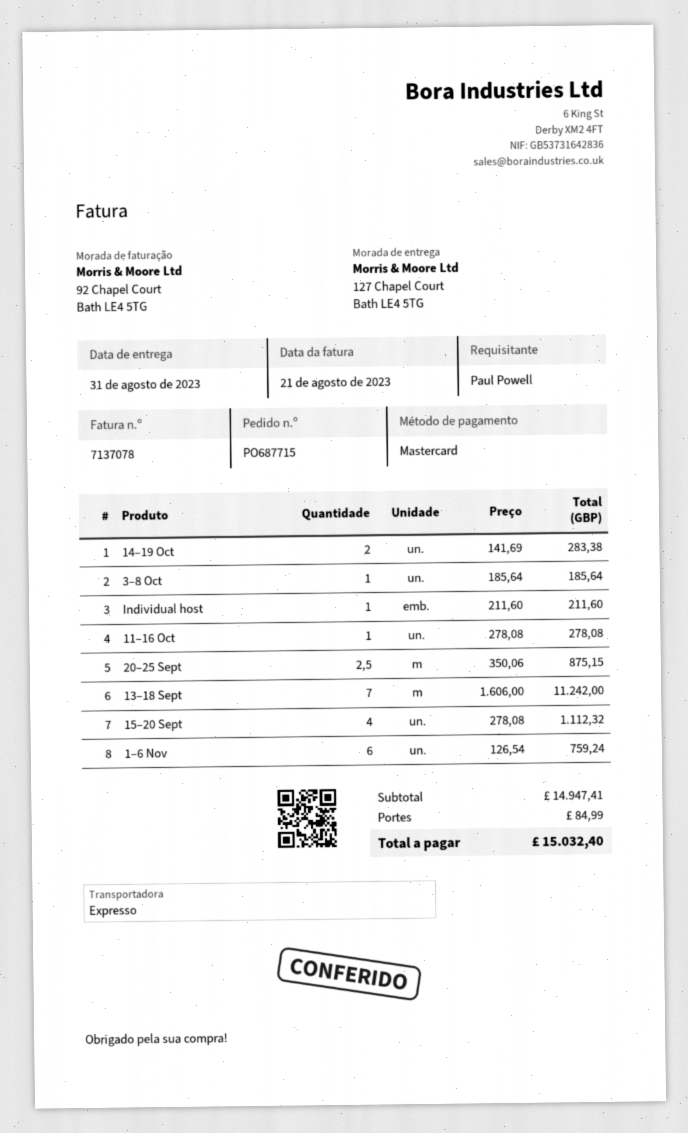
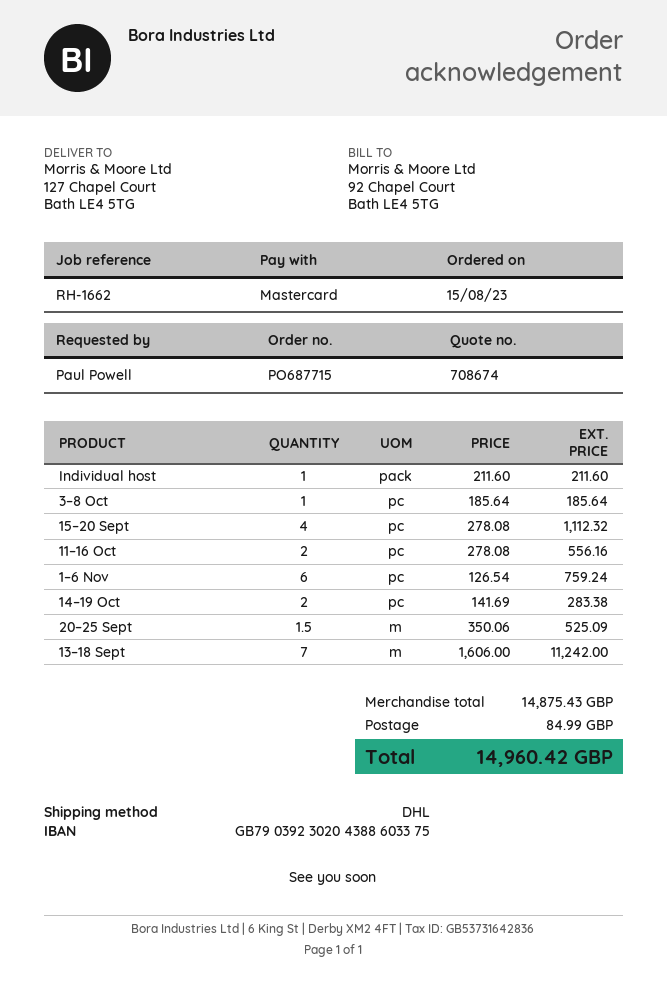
shipping method: express -> DHL
11–16 Oct: 1 x 278.08 = 278.08 -> 2 x 278.08 = 556.16
20–25 Sept: 2.5 x 350.06 = 875.15 -> 1.5 x 350.06 = 525.09
subtotal: 14947.41 -> 14875.43
total: 15032.40 -> 14960.42

